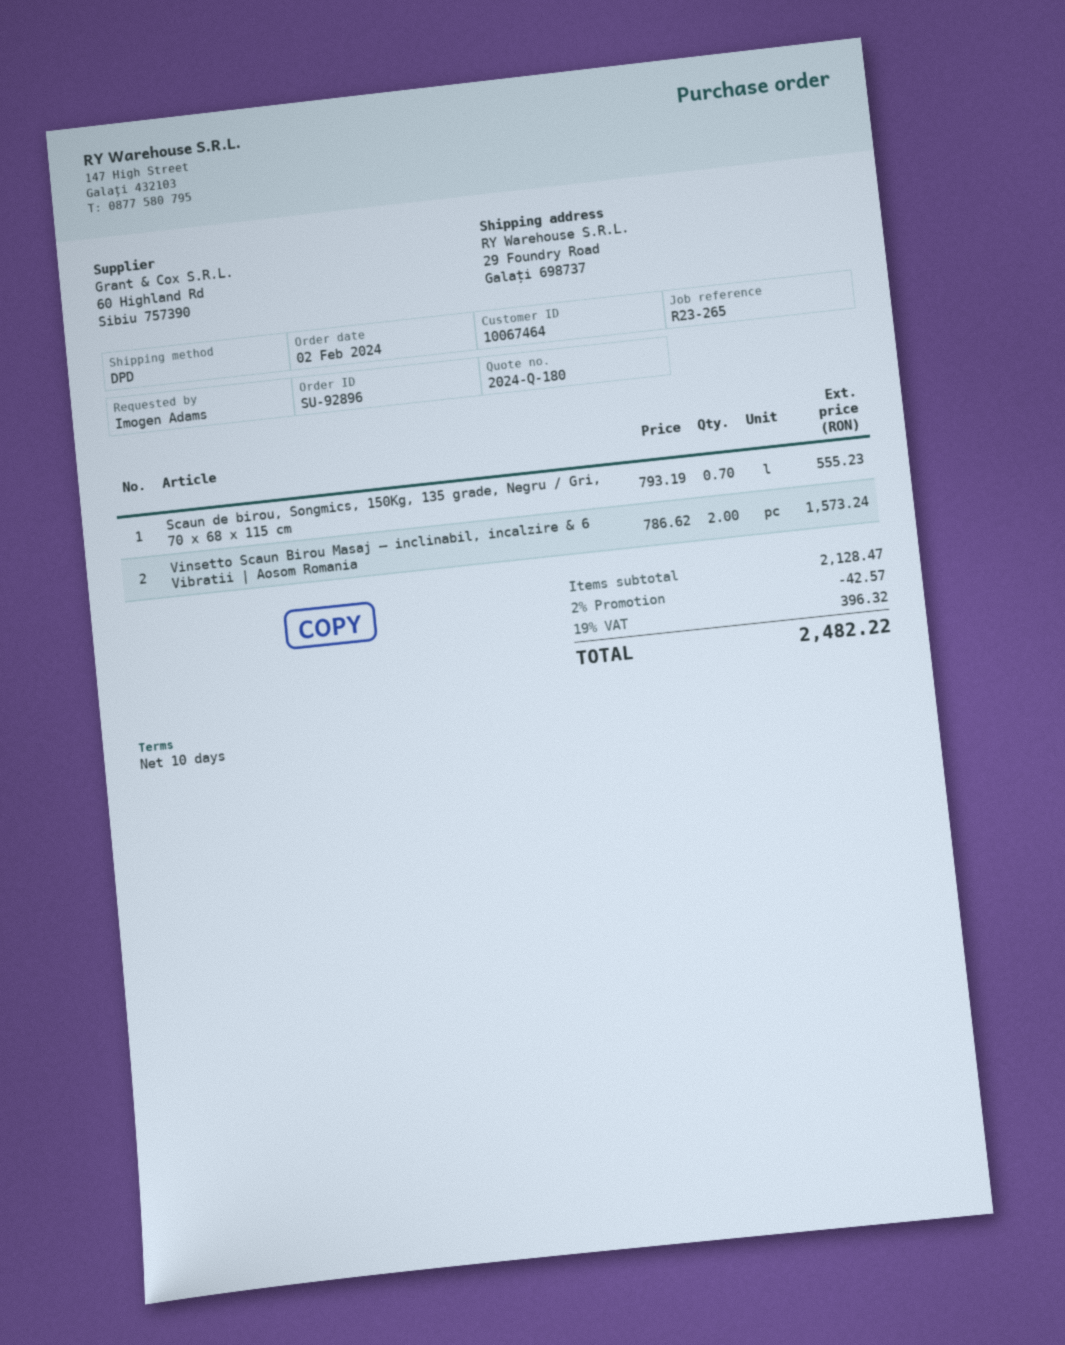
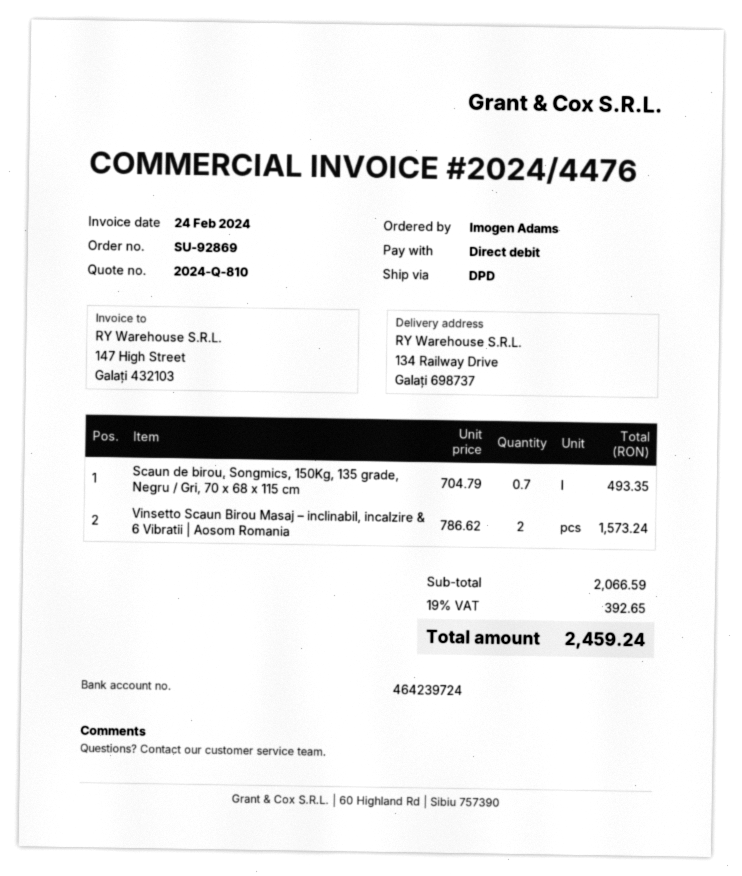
quote number: 2024-Q-180 -> 2024-Q-810
order number: SU-92896 -> SU-92869
ship to: 29 Foundry Road, Galați 698737 -> 134 Railway Drive, Galați 698737
Scaun de birou, Songmics, 150Kg, 135 grade, Negru / Gri, 70 x 68 x 115 cm: 0.7 x 793.19 = 555.23 -> 0.7 x 704.79 = 493.35
subtotal: 2128.47 -> 2066.59
discount: 2% = 42.57 -> none
tax: 19% = 396.32 -> 19% = 392.65
total: 2482.22 -> 2459.24

